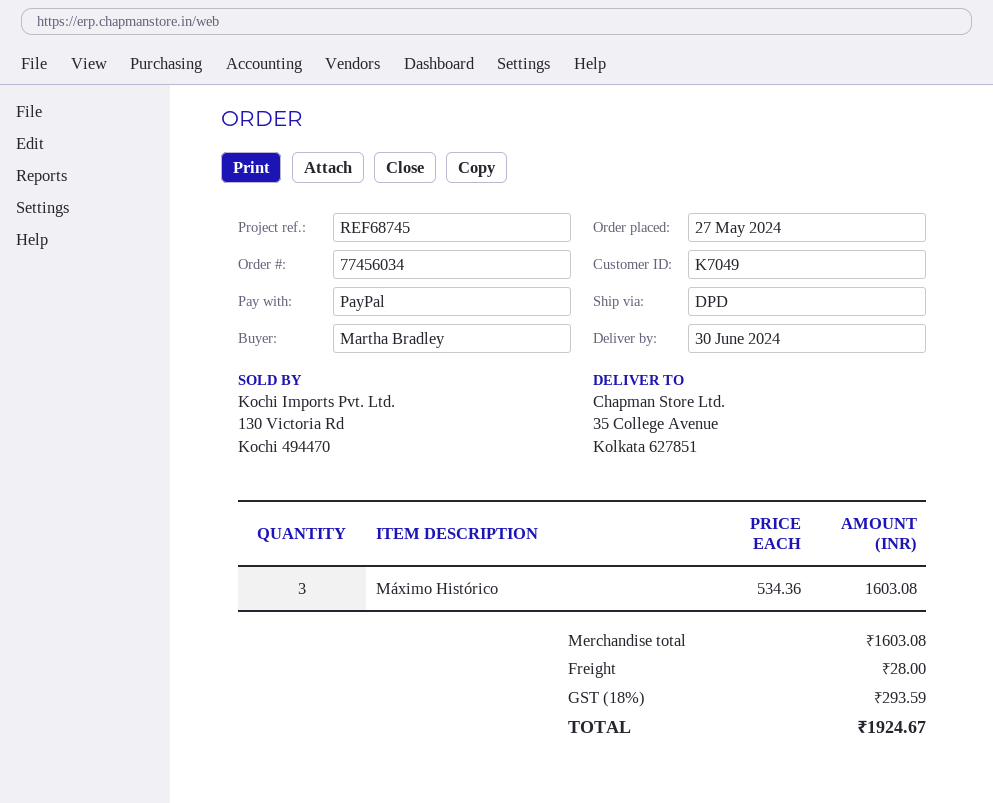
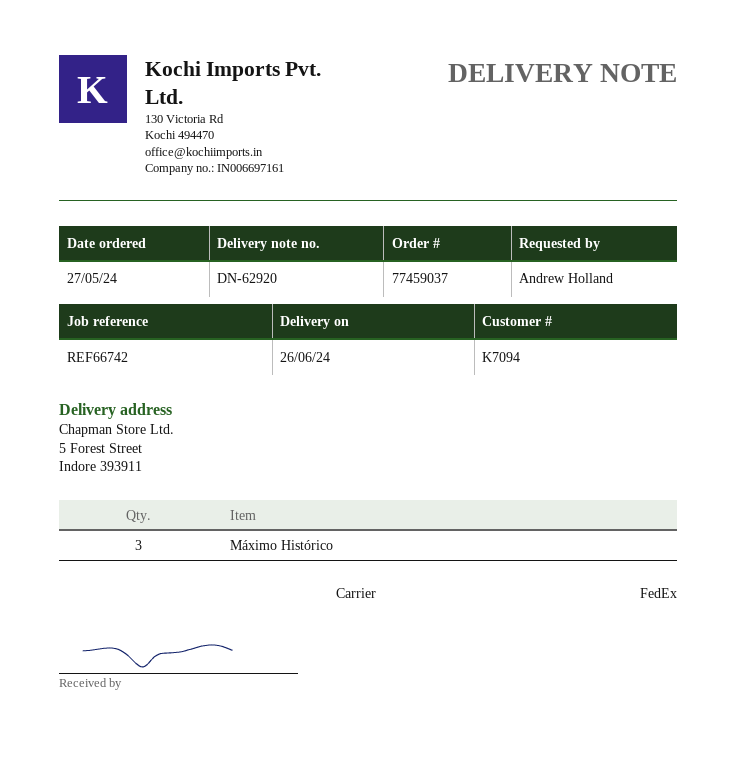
order number: 77456034 -> 77459037
delivery date: 2024-06-30 -> 2024-06-26
customer number: K7049 -> K7094
reference: REF68745 -> REF66742
ordered by: Martha Bradley -> Andrew Holland
shipping method: DPD -> FedEx
ship to: 35 College Avenue, Kolkata 627851 -> 5 Forest Street, Indore 393911

